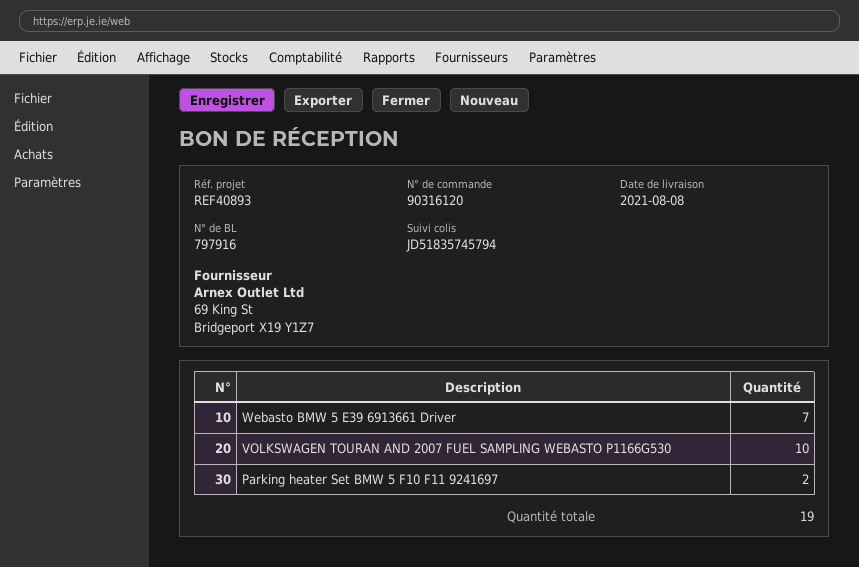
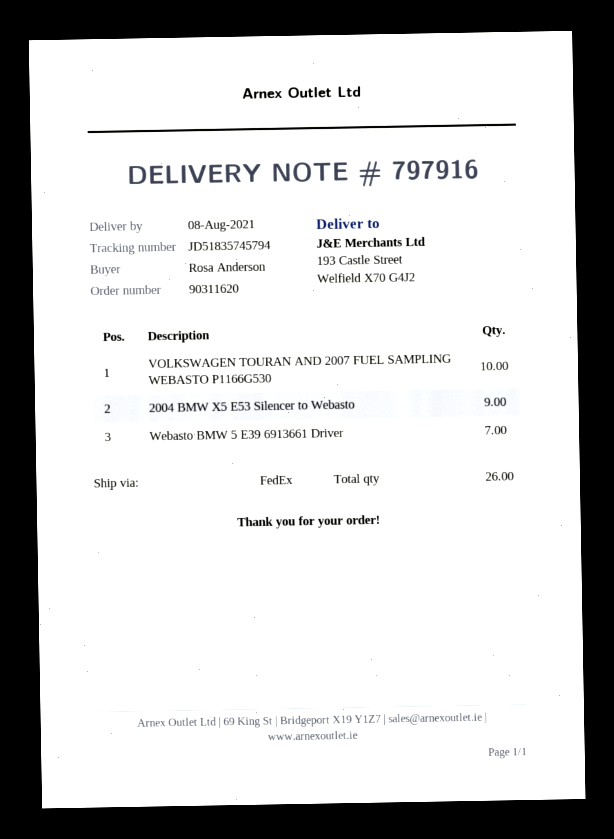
order number: 90316120 -> 90311620
Parking heater Set BMW 5 F10 F11 9241697: 2 -> none
2004 BMW X5 E53 Silencer to Webasto: none -> 9
total quantity: 19 -> 26

